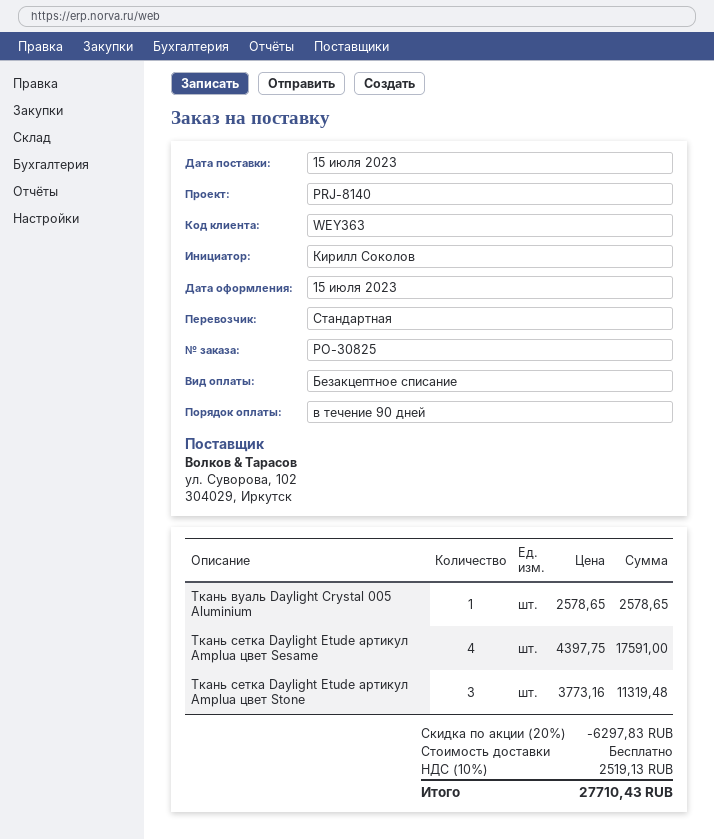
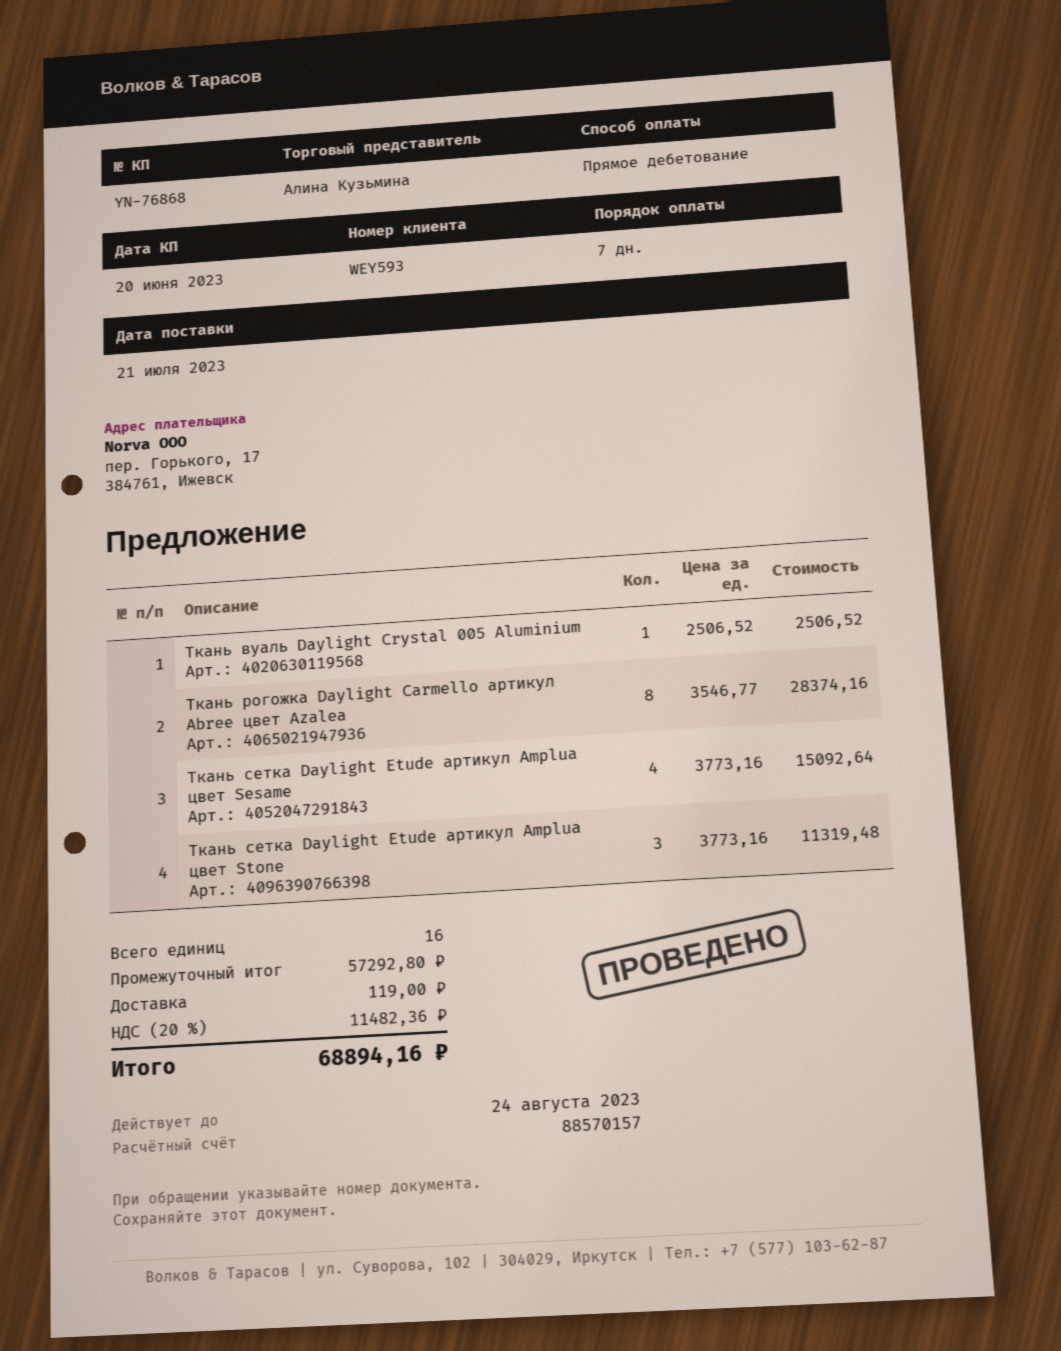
delivery date: 2023-07-15 -> 2023-07-21
payment terms: 90 days -> 7 days
customer number: WEY363 -> WEY593
Ткань вуаль Daylight Crystal 005 Aluminium: 1 x 2578.65 = 2578.65 -> 1 x 2506.52 = 2506.52
Ткань сетка Daylight Etude артикул Amplua цвет Sesame: 4 x 4397.75 = 17591.00 -> 4 x 3773.16 = 15092.64
Ткань рогожка Daylight Carmello артикул Abree цвет Azalea: none -> 8 x 3546.77 = 28374.16
discount: 20% = 6297.83 -> none
shipping: 0.00 -> 119.00
tax: 10% = 2519.13 -> 20% = 11482.36
total: 27710.43 -> 68894.16

